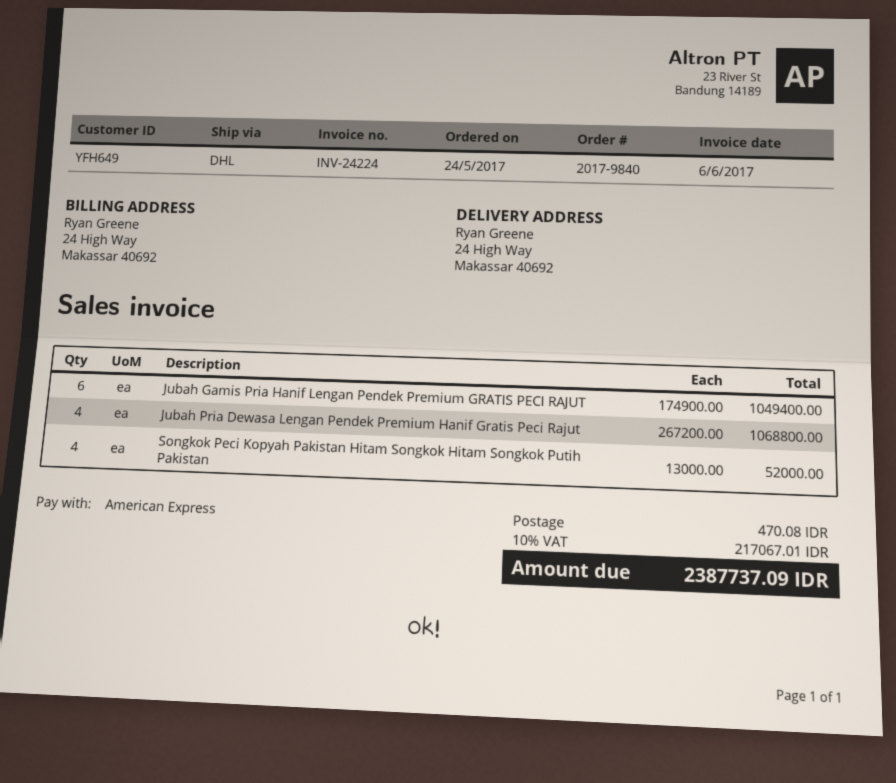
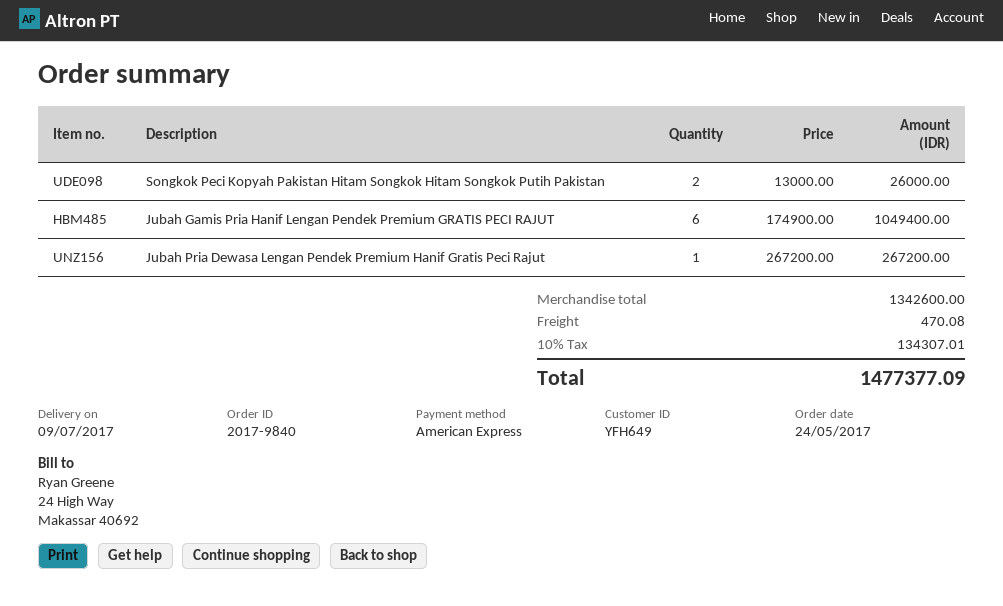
Jubah Pria Dewasa Lengan Pendek Premium Hanif Gratis Peci Rajut: 4 x 267200.00 = 1068800.00 -> 1 x 267200.00 = 267200.00
Songkok Peci Kopyah Pakistan Hitam Songkok Hitam Songkok Putih Pakistan: 4 x 13000.00 = 52000.00 -> 2 x 13000.00 = 26000.00
tax: 10% = 217067.01 -> 10% = 134307.01
total: 2387737.09 -> 1477377.09

